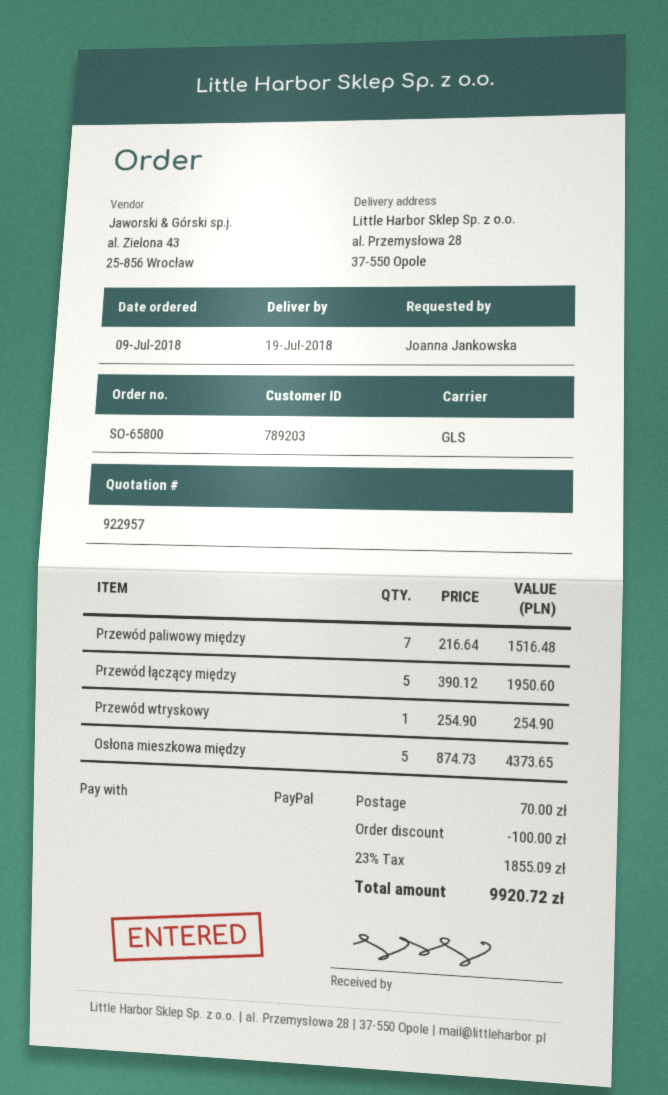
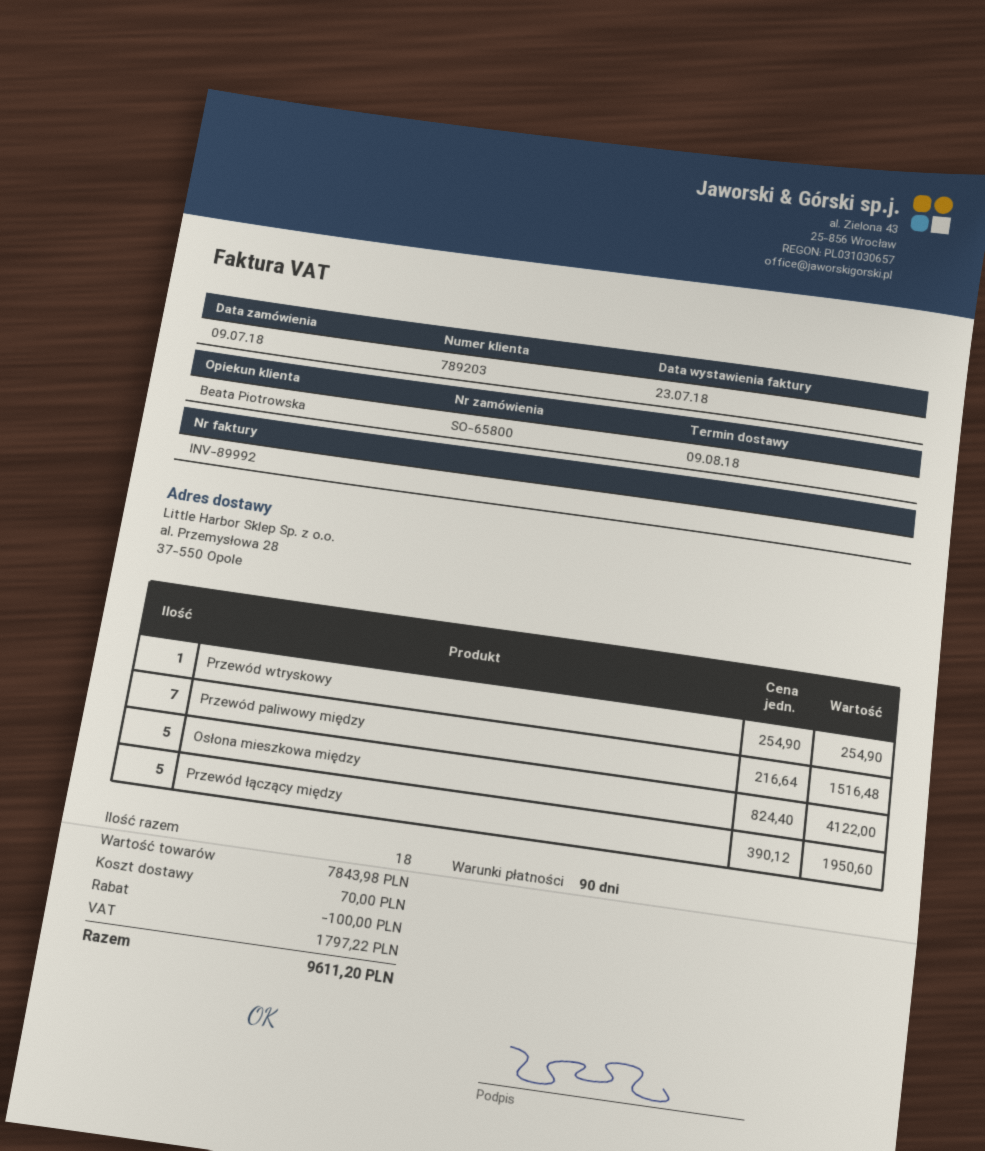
delivery date: 2018-07-19 -> 2018-08-09
Osłona mieszkowa między: 5 x 874.73 = 4373.65 -> 5 x 824.40 = 4122.00
tax: 1855.09 -> 1797.22
total: 9920.72 -> 9611.20

